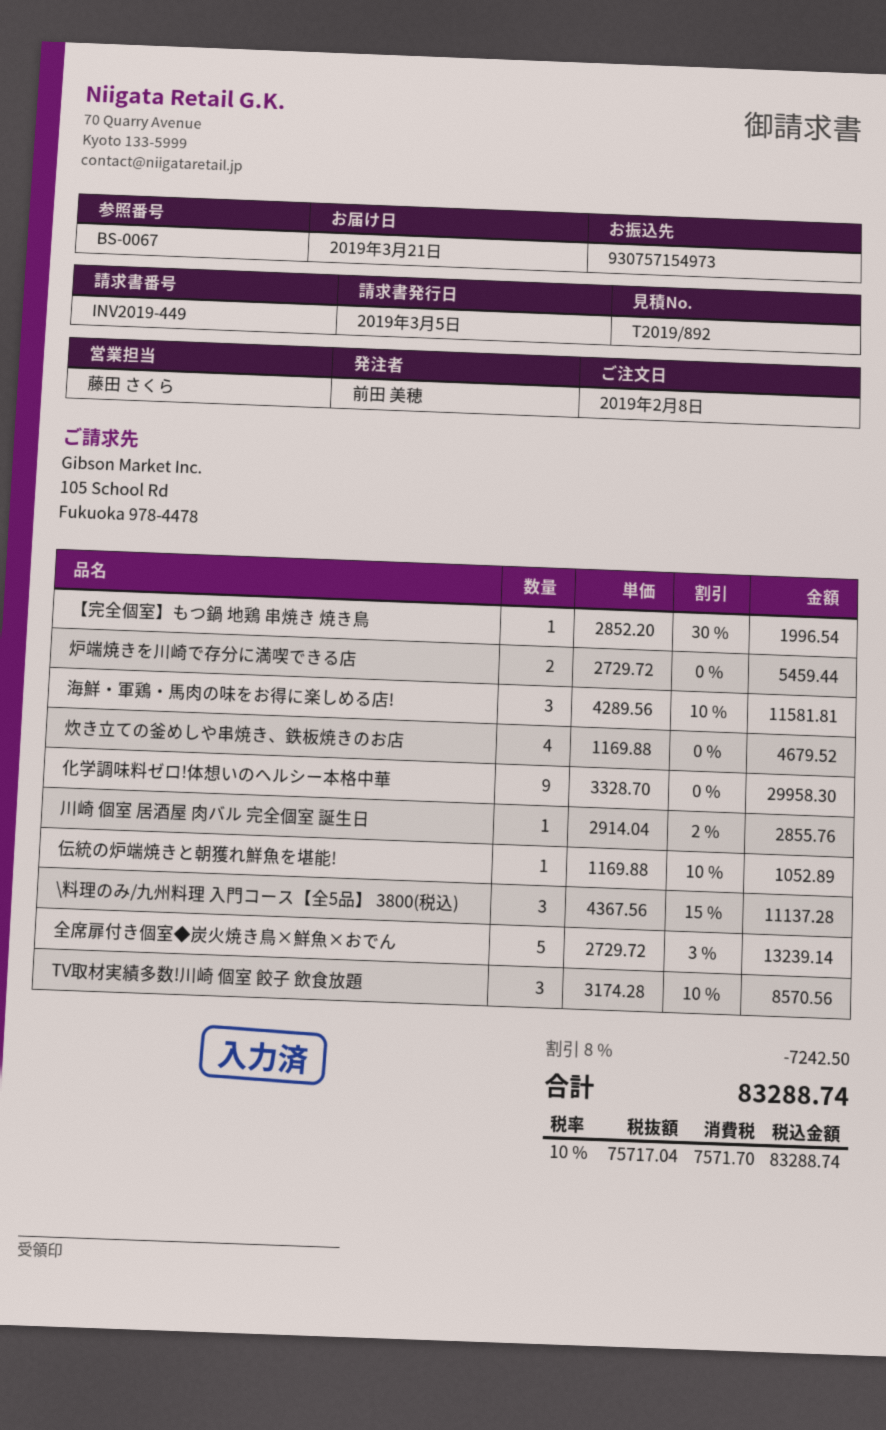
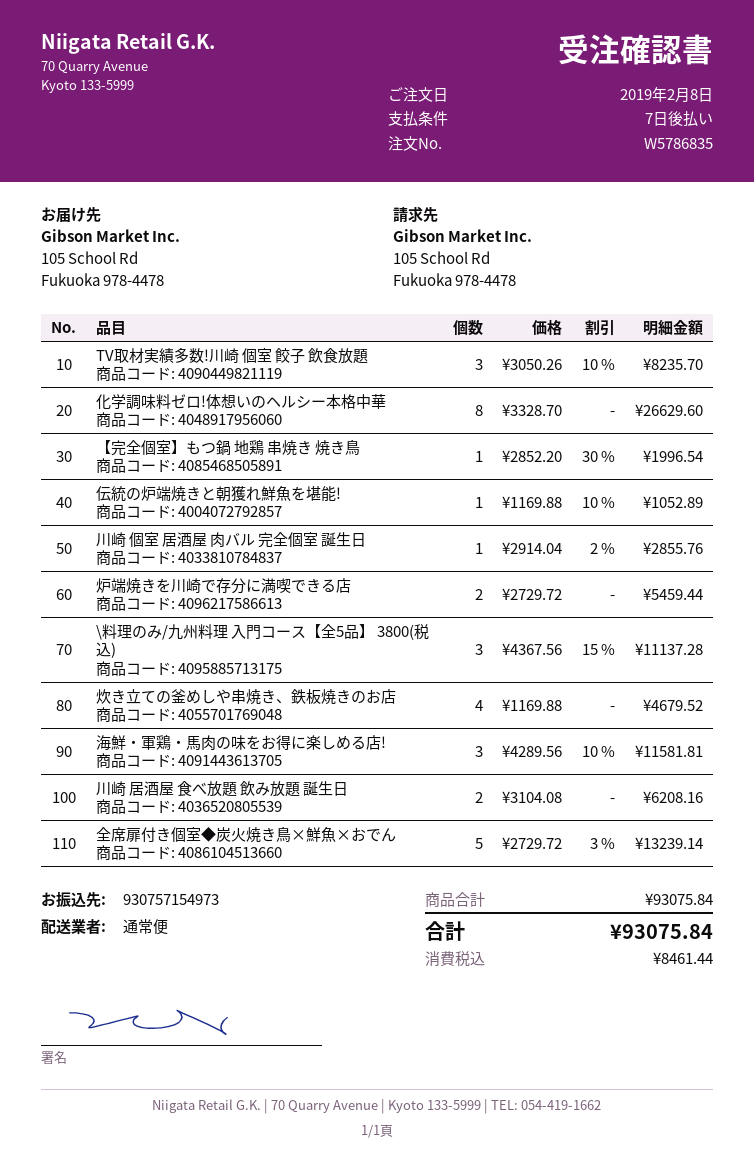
化学調味料ゼロ!体想いのヘルシー本格中華: 9 x 3328.70 = 29958.30 -> 8 x 3328.70 = 26629.60
TV取材実績多数!川崎 個室 餃子 飲食放題: 3 x 3174.28 - 10% = 8570.56 -> 3 x 3050.26 - 10% = 8235.70
川崎 居酒屋 食べ放題 飲み放題 誕生日: none -> 2 x 3104.08 = 6208.16
discount: 8% = 7242.50 -> none
tax: 7571.70 -> 8461.44
total: 83288.74 -> 93075.84

